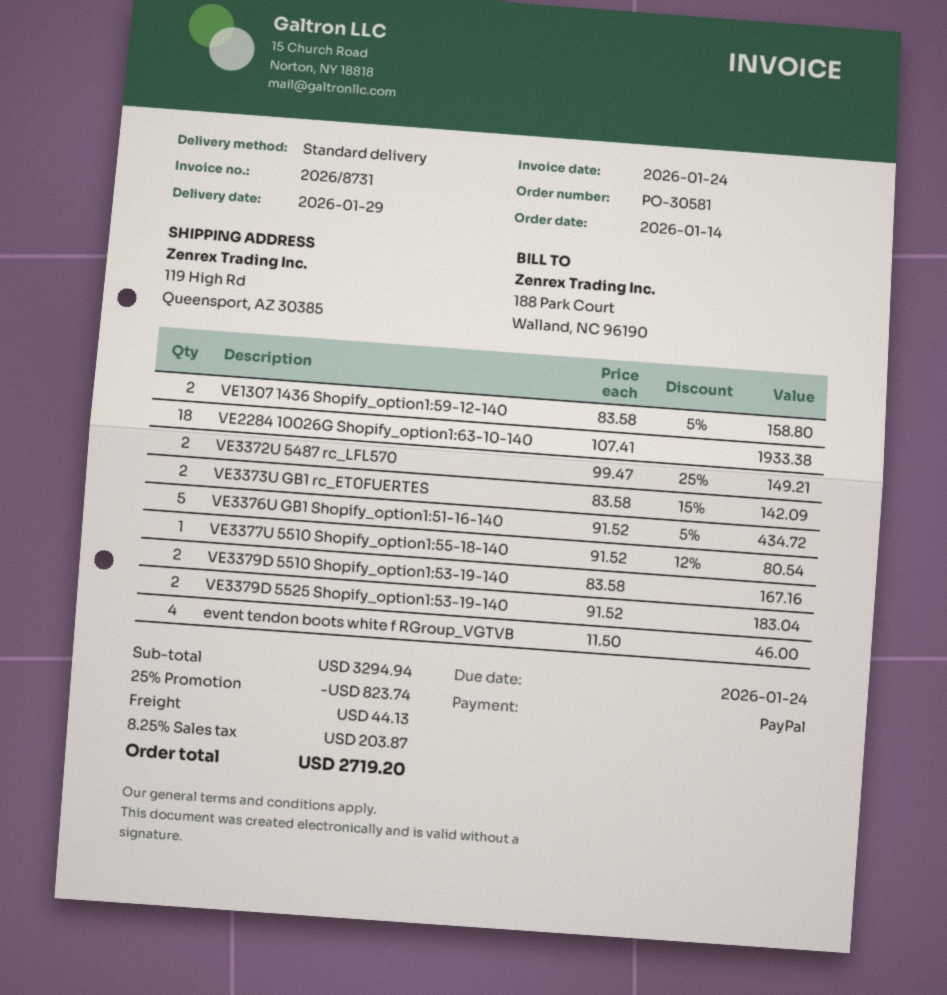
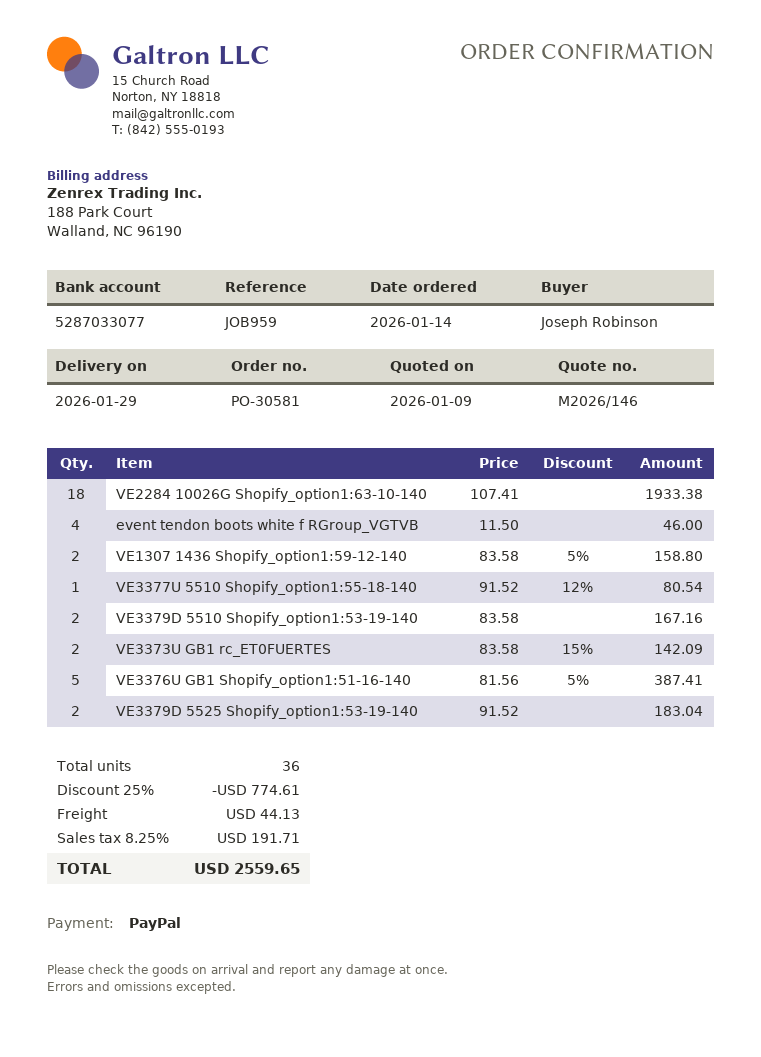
VE3372U 5487 rc_LFL570: 2 x 99.47 - 25% = 149.21 -> none
VE3376U GB1 Shopify_option1:51-16-140: 5 x 91.52 - 5% = 434.72 -> 5 x 81.56 - 5% = 387.41
discount: 25% = 823.74 -> 25% = 774.61
tax: 8.25% = 203.87 -> 8.25% = 191.71
total: 2719.20 -> 2559.65

